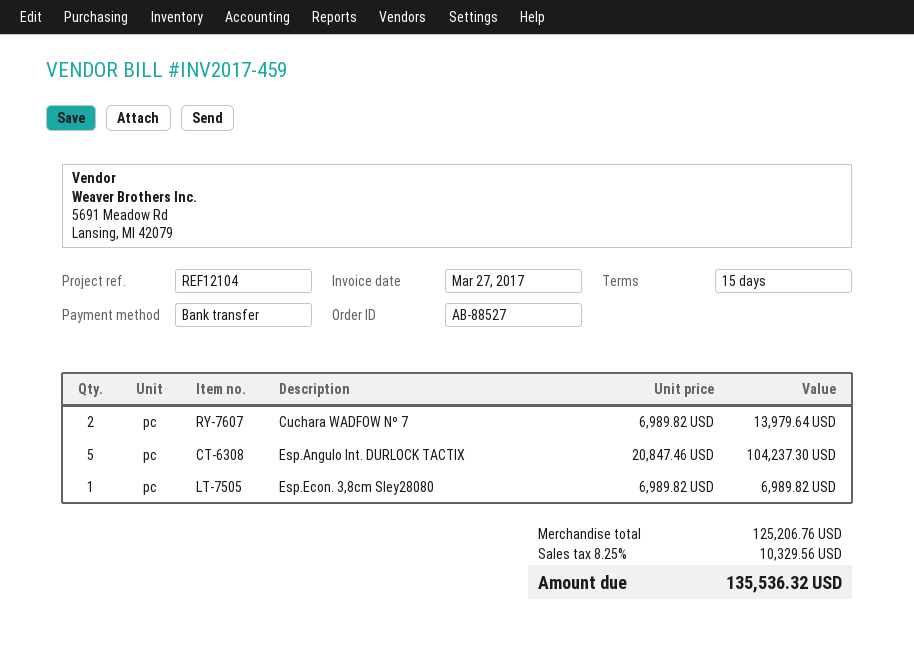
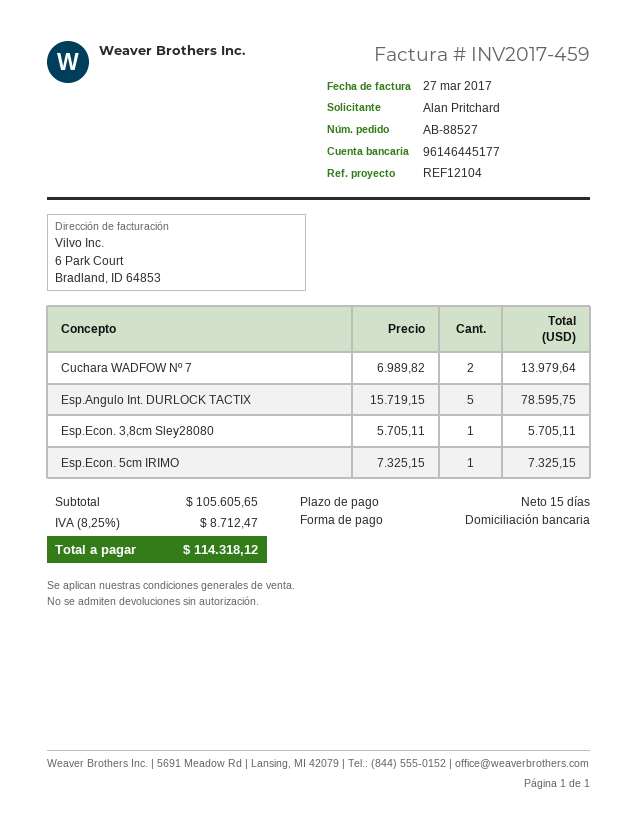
payment method: bank transfer -> direct debit
Esp.Angulo Int. DURLOCK TACTIX: 5 x 20847.46 = 104237.30 -> 5 x 15719.15 = 78595.75
Esp.Econ. 3,8cm Sley28080: 1 x 6989.82 = 6989.82 -> 1 x 5705.11 = 5705.11
Esp.Econ. 5cm IRIMO: none -> 1 x 7325.15 = 7325.15
subtotal: 125206.76 -> 105605.65
tax: 8.25% = 10329.56 -> 8.25% = 8712.47
total: 135536.32 -> 114318.12

